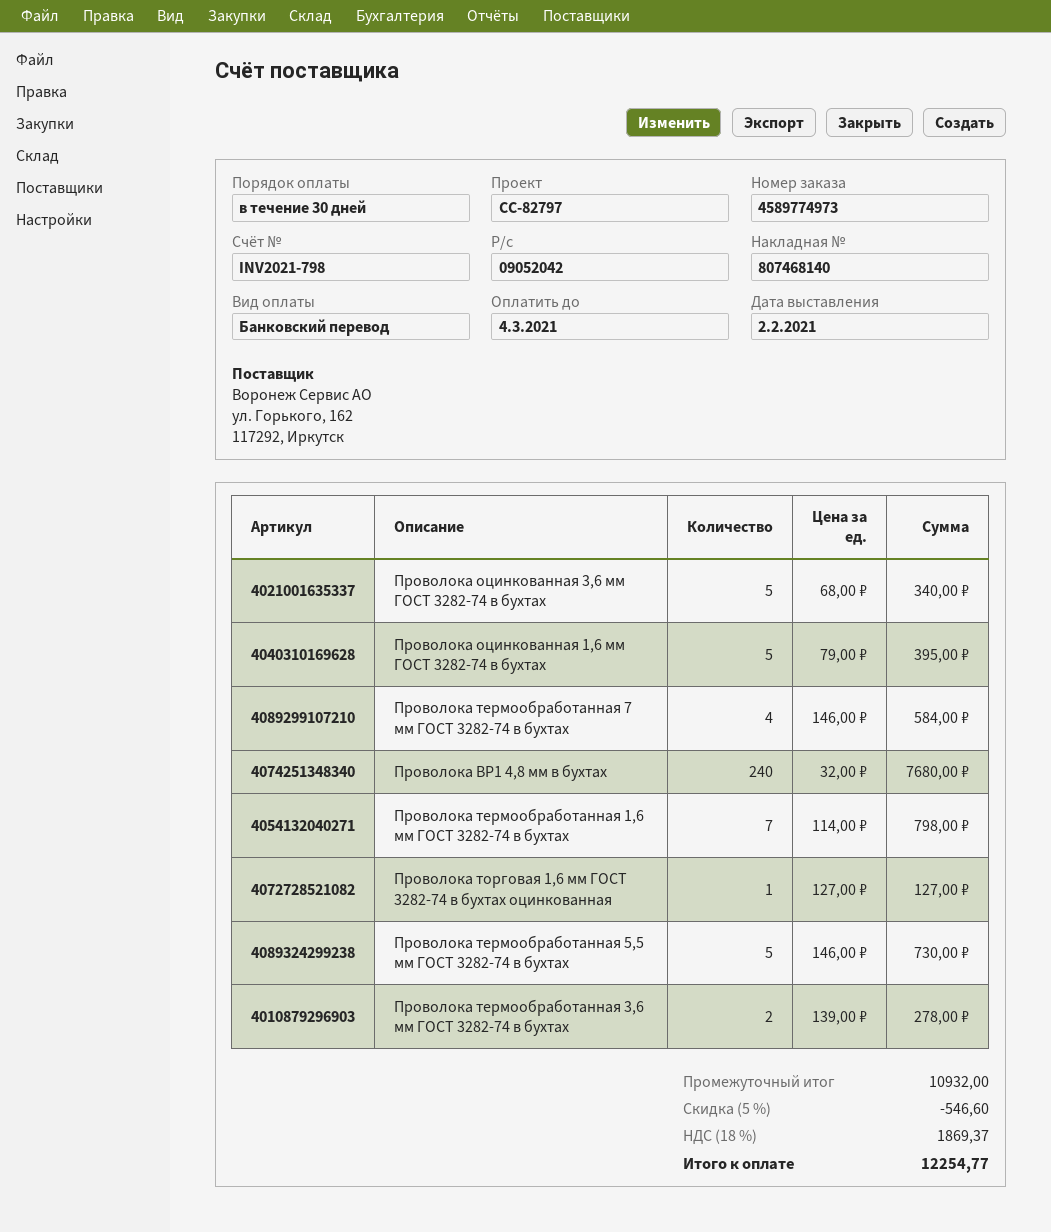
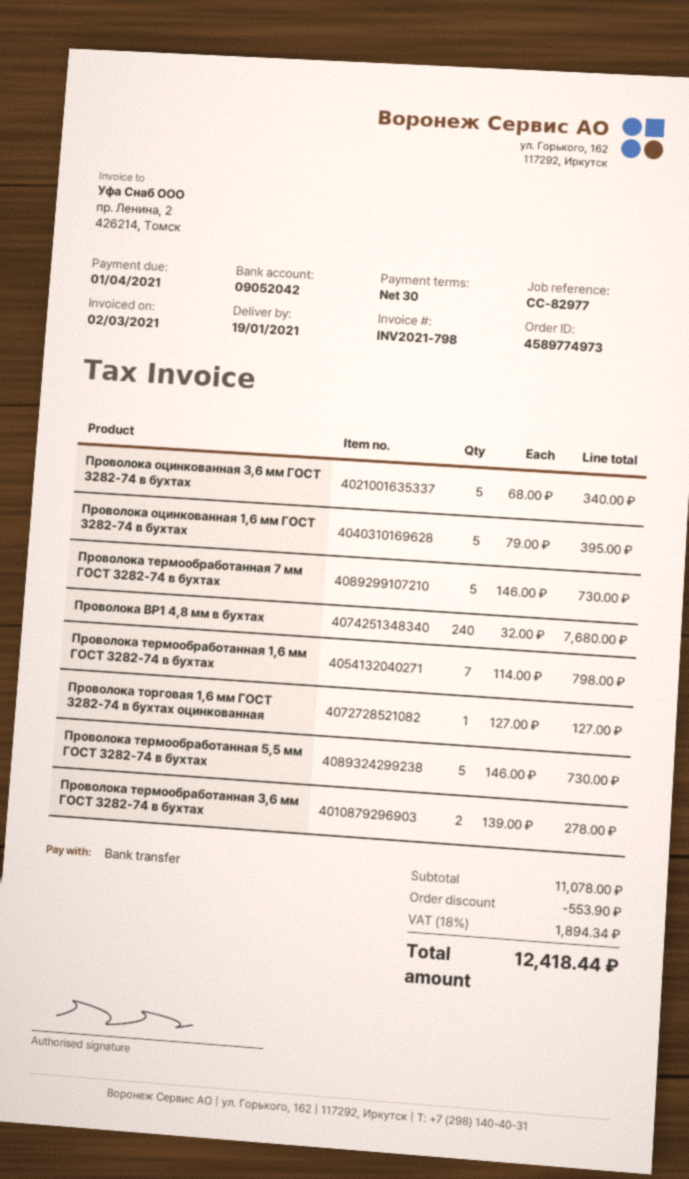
invoice date: 2021-02-02 -> 2021-03-02
due date: 2021-03-04 -> 2021-04-01
reference: CC-82797 -> CC-82977
Проволока термообработанная 7 мм ГОСТ 3282-74 в бухтах: 4 x 146.00 = 584.00 -> 5 x 146.00 = 730.00
subtotal: 10932.00 -> 11078.00
discount: 546.60 -> 553.90
tax: 18% = 1869.37 -> 18% = 1894.34
total: 12254.77 -> 12418.44

